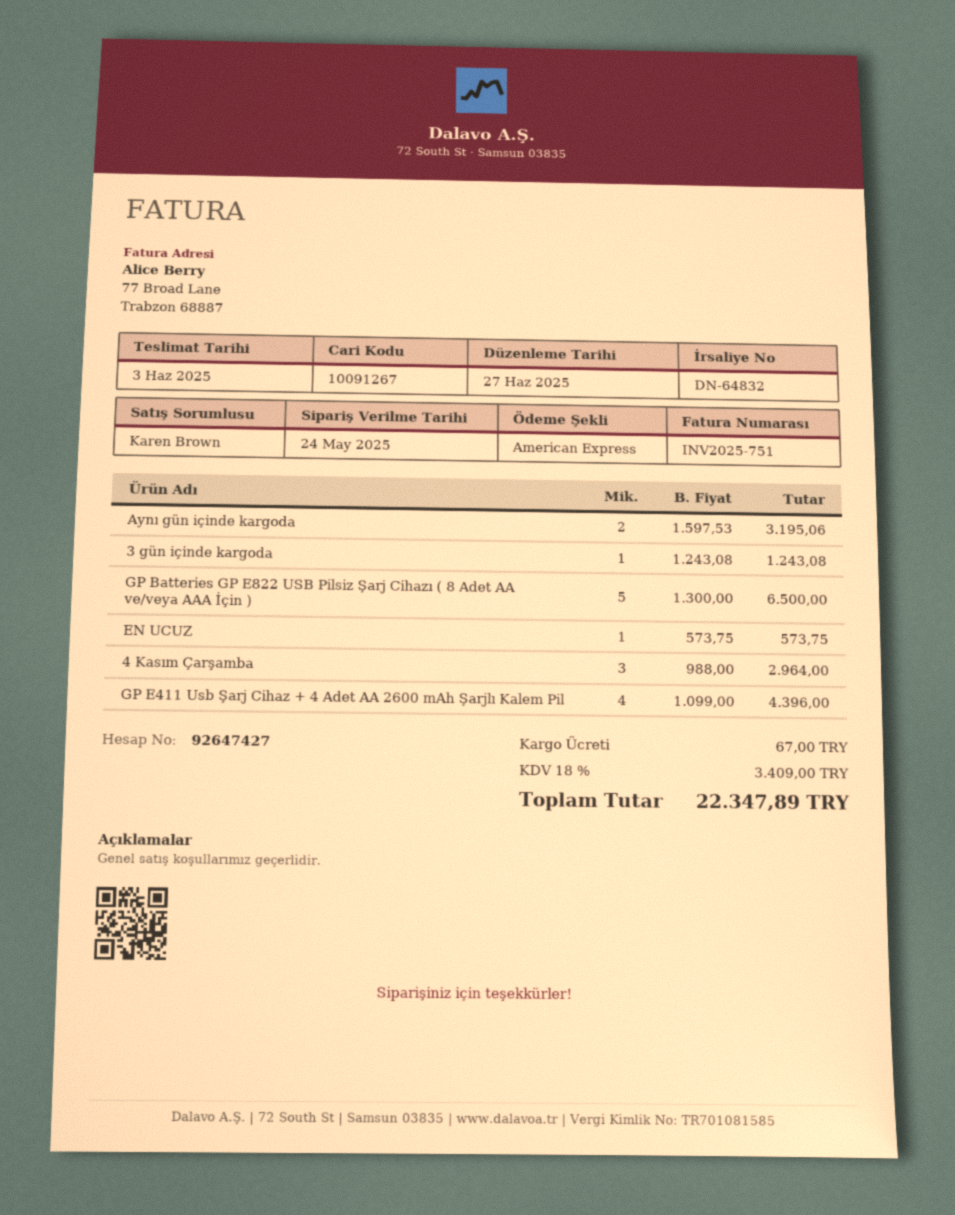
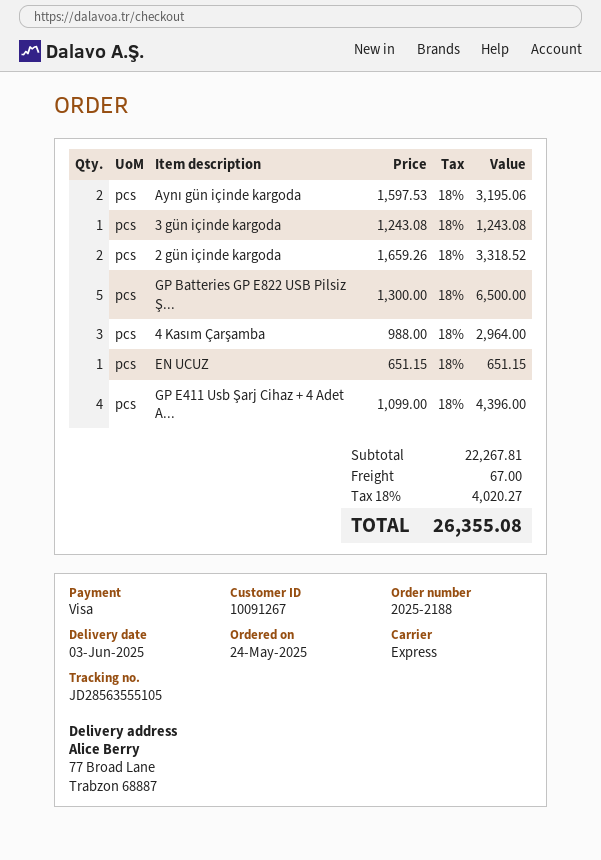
payment method: American Express -> Visa
EN UCUZ: 1 x 573.75 = 573.75 -> 1 x 651.15 = 651.15
2 gün içinde kargoda: none -> 2 x 1659.26 = 3318.52
tax: 18% = 3409.00 -> 18% = 4020.27
total: 22347.89 -> 26355.08

